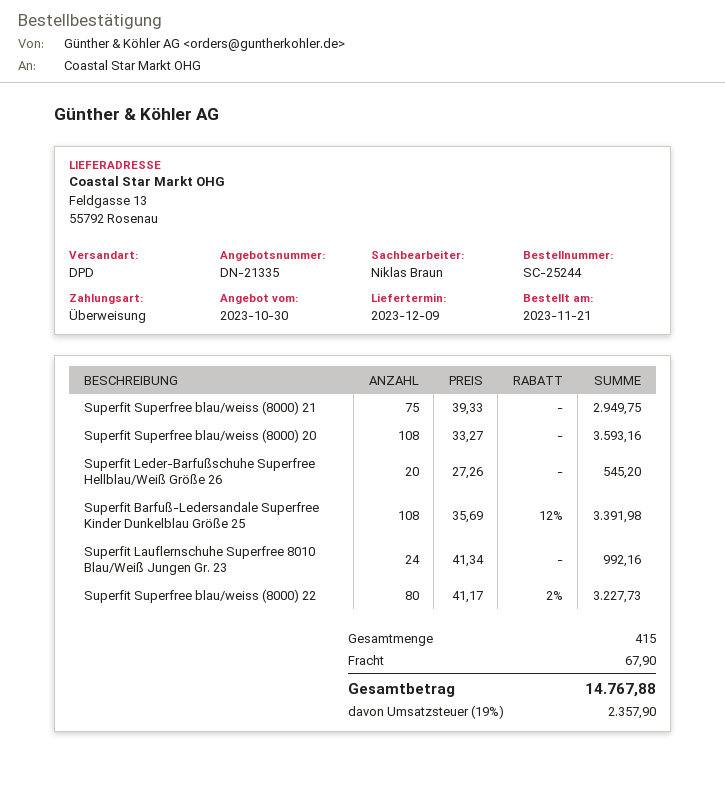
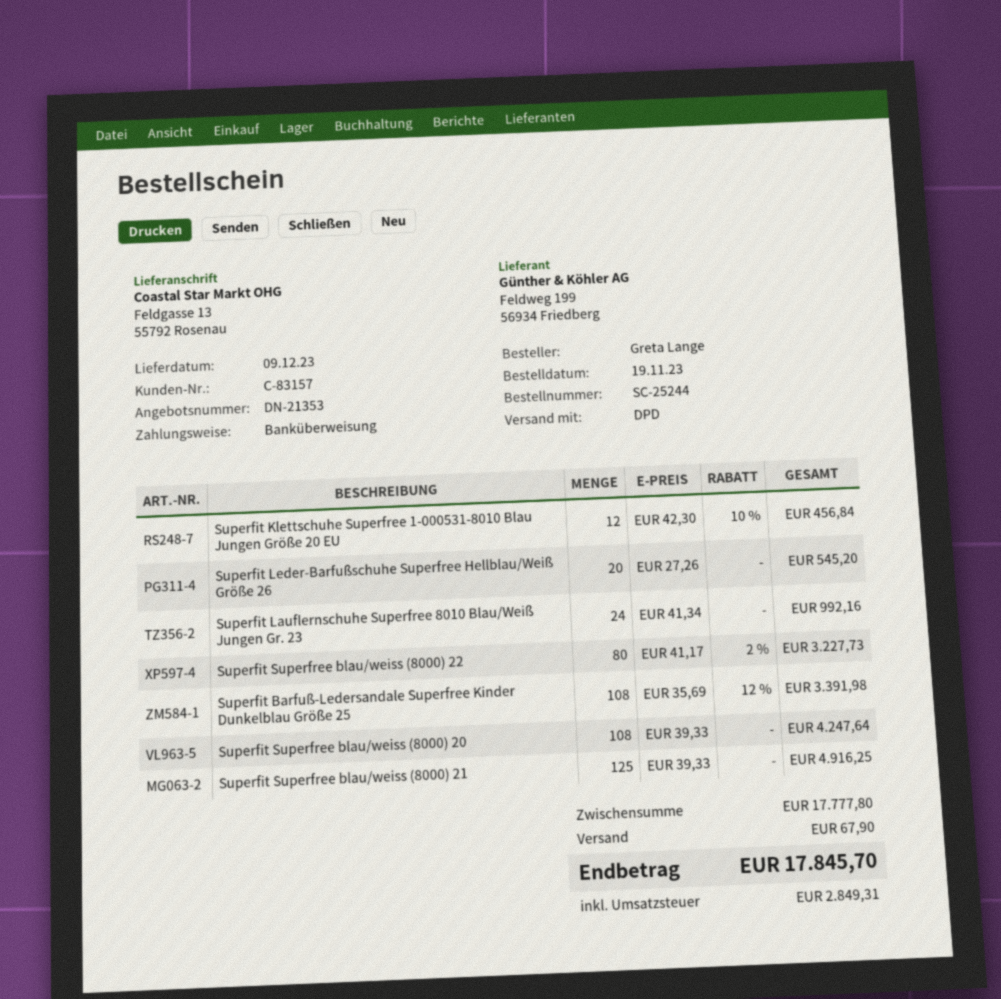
quote number: DN-21335 -> DN-21353
order date: 2023-11-21 -> 2023-11-19
Superfit Superfree blau/weiss (8000) 21: 75 x 39.33 = 2949.75 -> 125 x 39.33 = 4916.25
Superfit Superfree blau/weiss (8000) 20: 108 x 33.27 = 3593.16 -> 108 x 39.33 = 4247.64
Superfit Klettschuhe Superfree 1-000531-8010 Blau Jungen Größe 20 EU: none -> 12 x 42.30 - 10% = 456.84
tax: 2357.90 -> 2849.31
total: 14767.88 -> 17845.70

